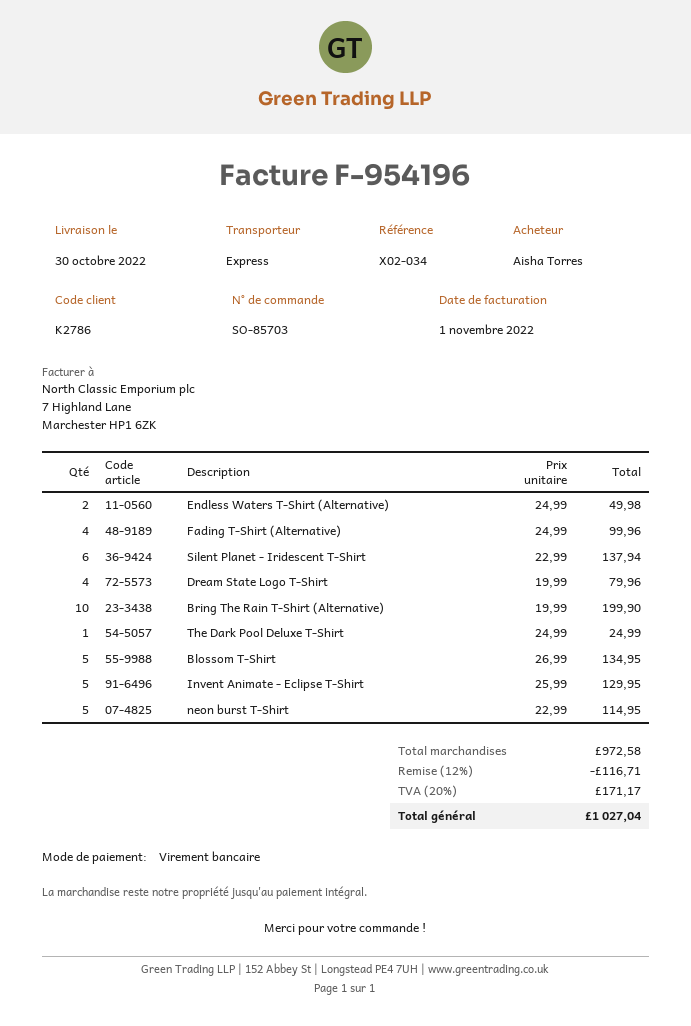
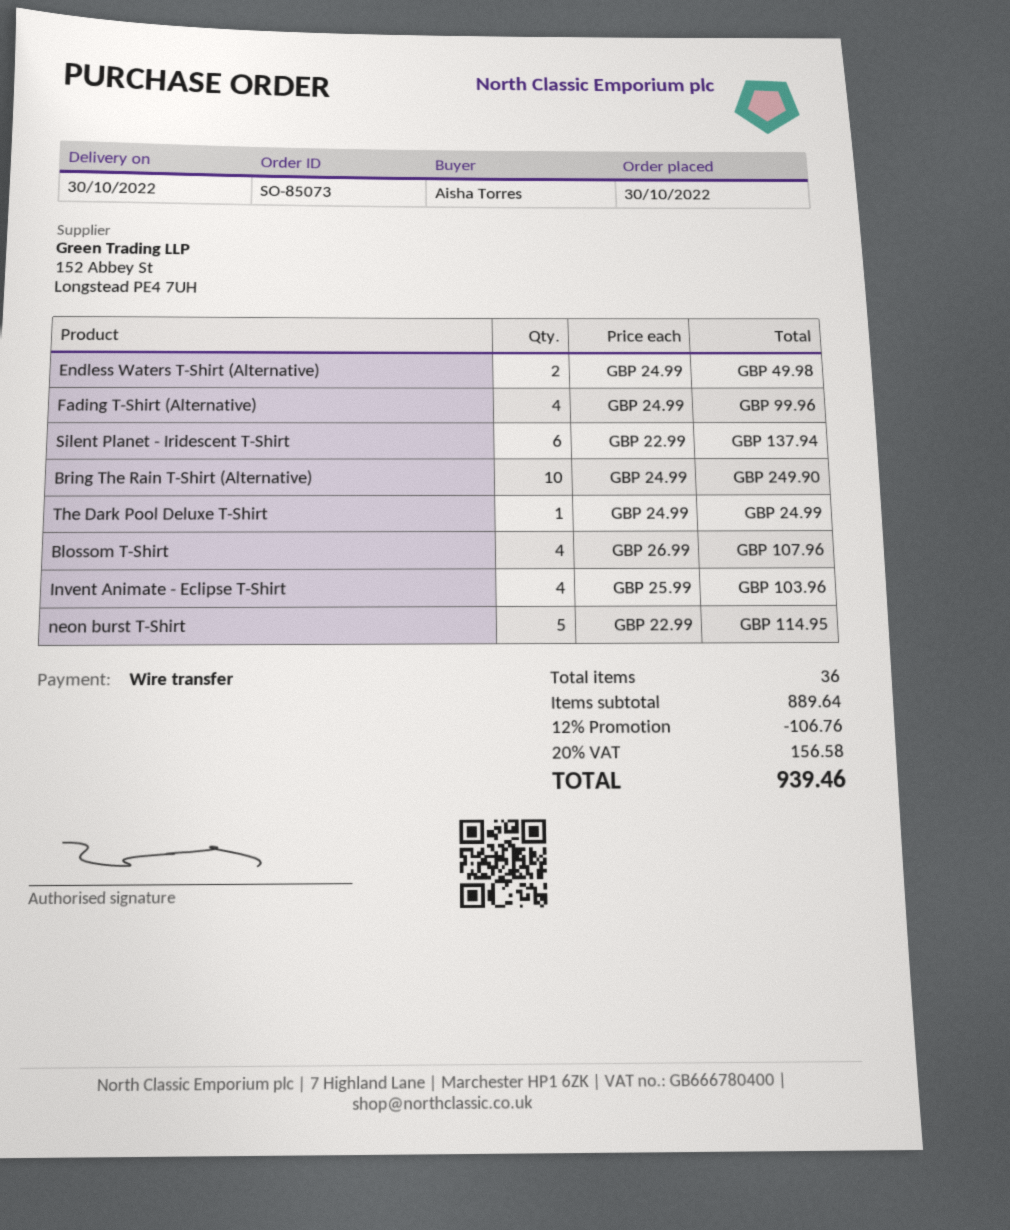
order number: SO-85703 -> SO-85073
Dream State Logo T-Shirt: 4 x 19.99 = 79.96 -> none
Bring The Rain T-Shirt (Alternative): 10 x 19.99 = 199.90 -> 10 x 24.99 = 249.90
Blossom T-Shirt: 5 x 26.99 = 134.95 -> 4 x 26.99 = 107.96
Invent Animate - Eclipse T-Shirt: 5 x 25.99 = 129.95 -> 4 x 25.99 = 103.96
subtotal: 972.58 -> 889.64
discount: 12% = 116.71 -> 12% = 106.76
tax: 20% = 171.17 -> 20% = 156.58
total: 1027.04 -> 939.46

